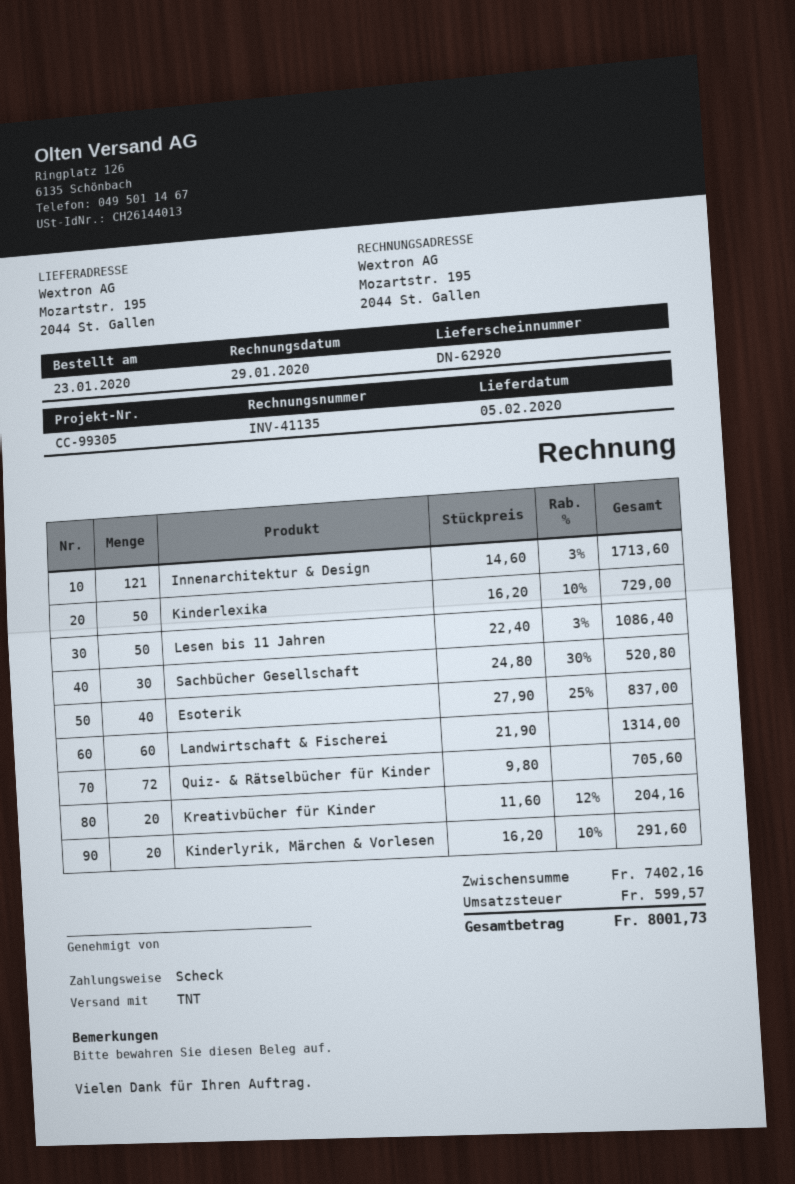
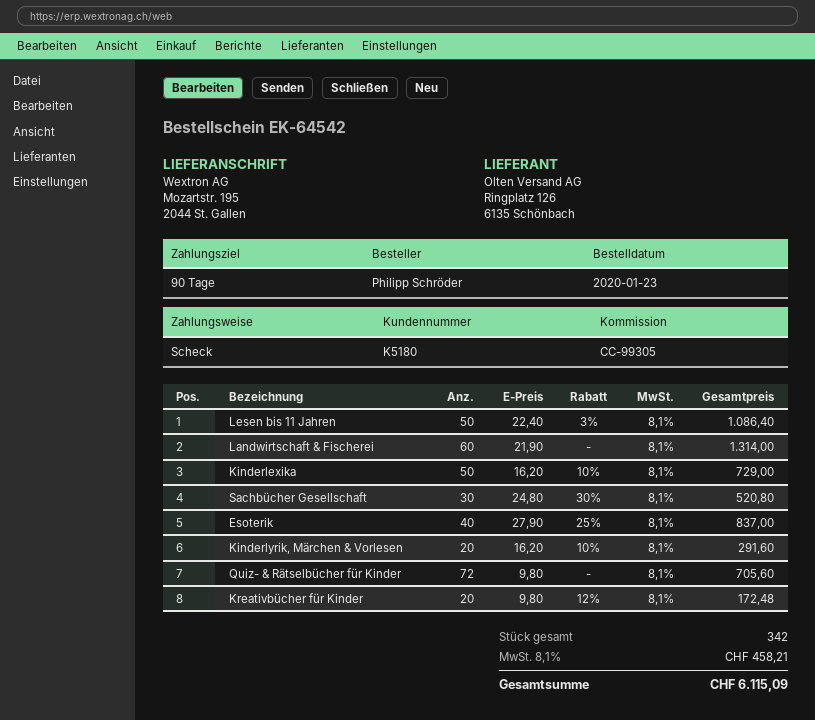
Innenarchitektur & Design: 121 x 14.60 - 3% = 1713.60 -> none
Kreativbücher für Kinder: 20 x 11.60 - 12% = 204.16 -> 20 x 9.80 - 12% = 172.48
tax: 599.57 -> 458.21
total: 8001.73 -> 6115.09

